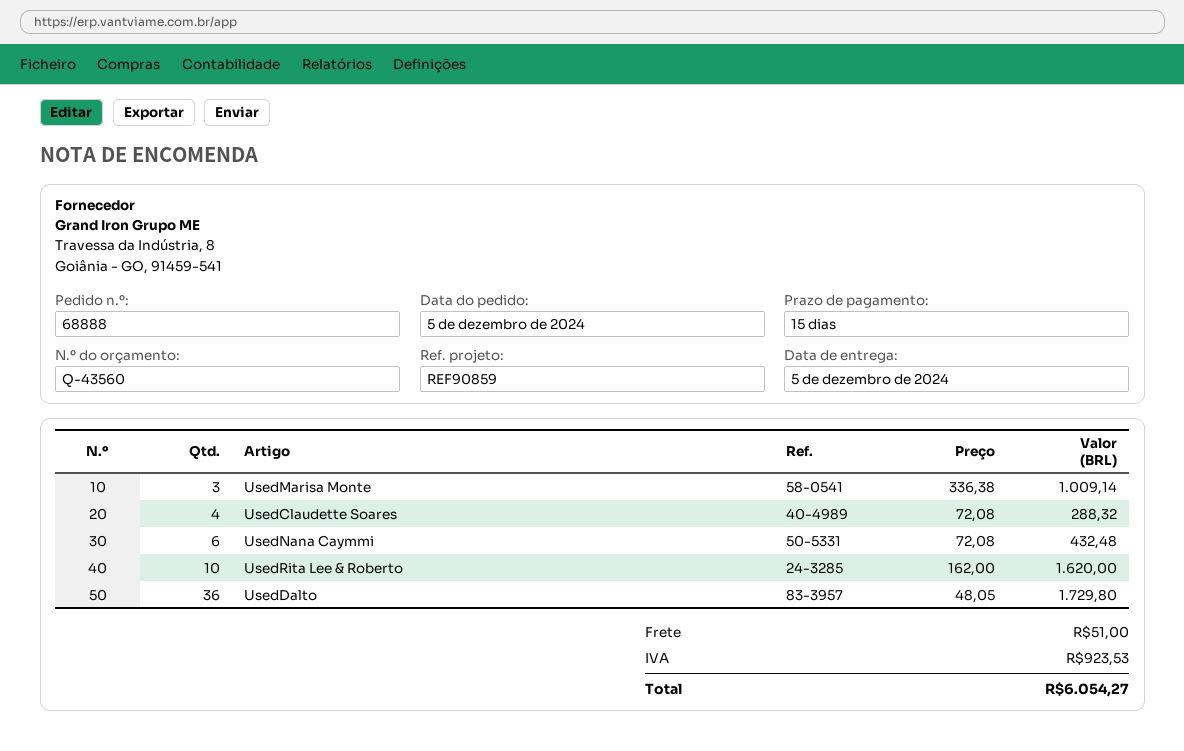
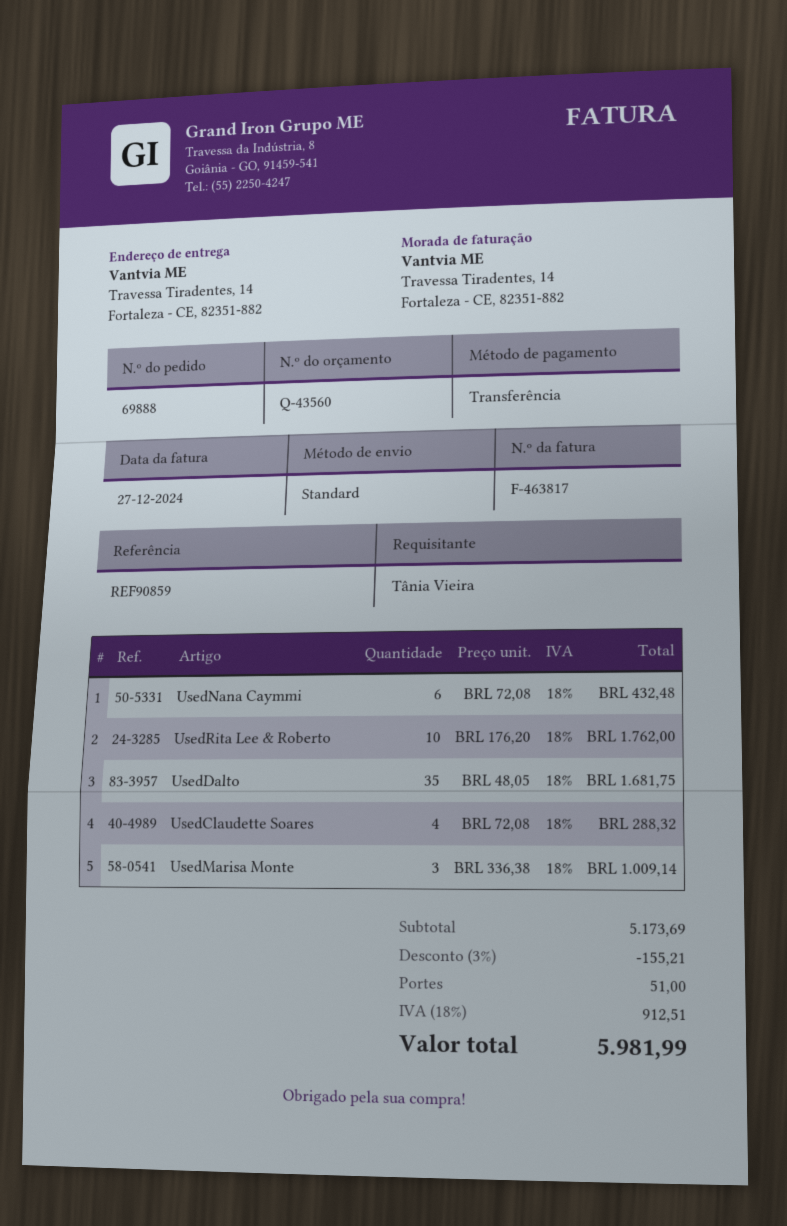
order number: 68888 -> 69888
UsedRita Lee & Roberto: 10 x 162.00 = 1620.00 -> 10 x 176.20 = 1762.00
UsedDalto: 36 x 48.05 = 1729.80 -> 35 x 48.05 = 1681.75
discount: none -> 3% = 155.21
tax: 923.53 -> 912.51
total: 6054.27 -> 5981.99

